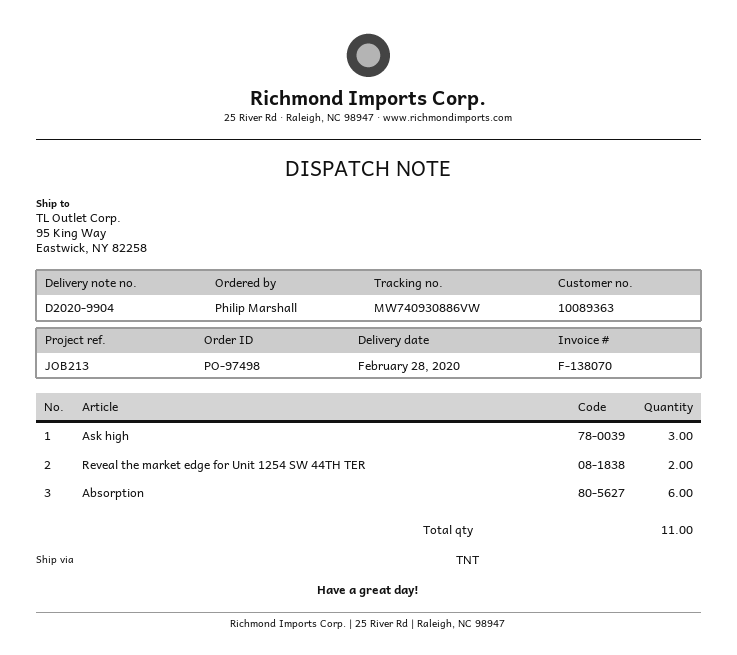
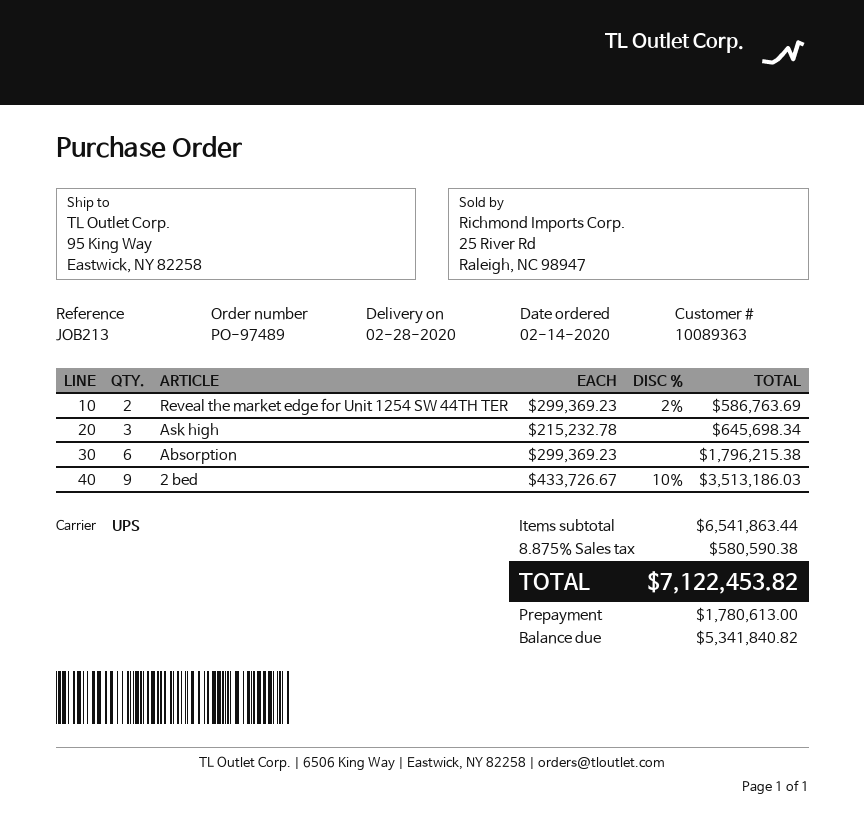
order number: PO-97498 -> PO-97489
shipping method: TNT -> UPS
2 bed: none -> 9

